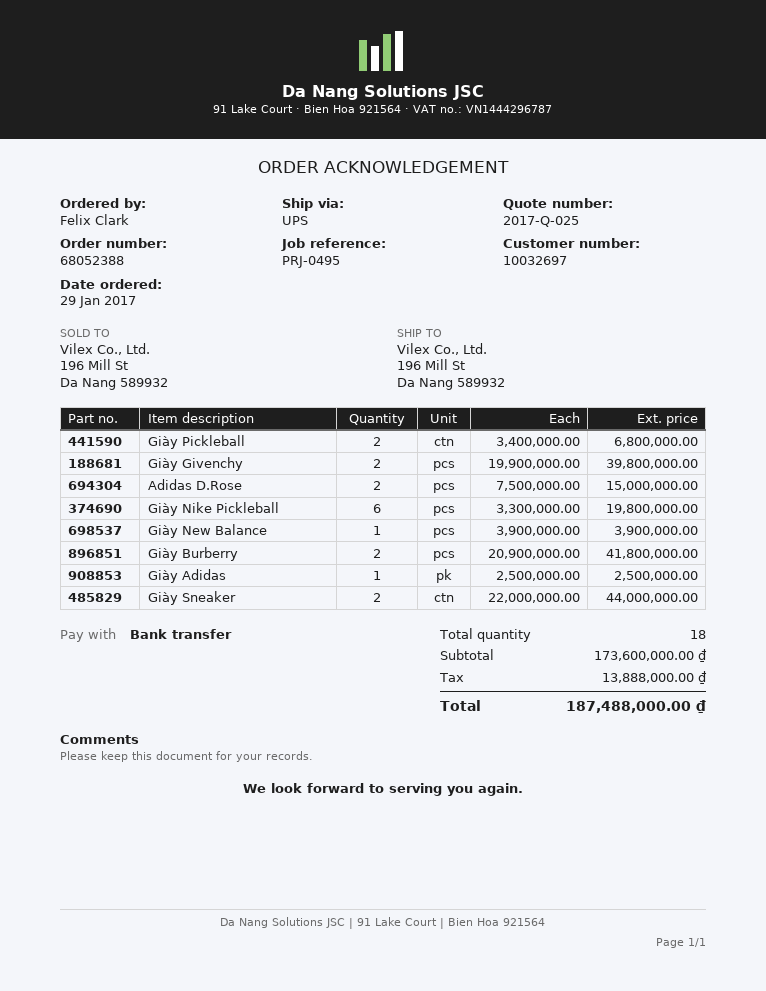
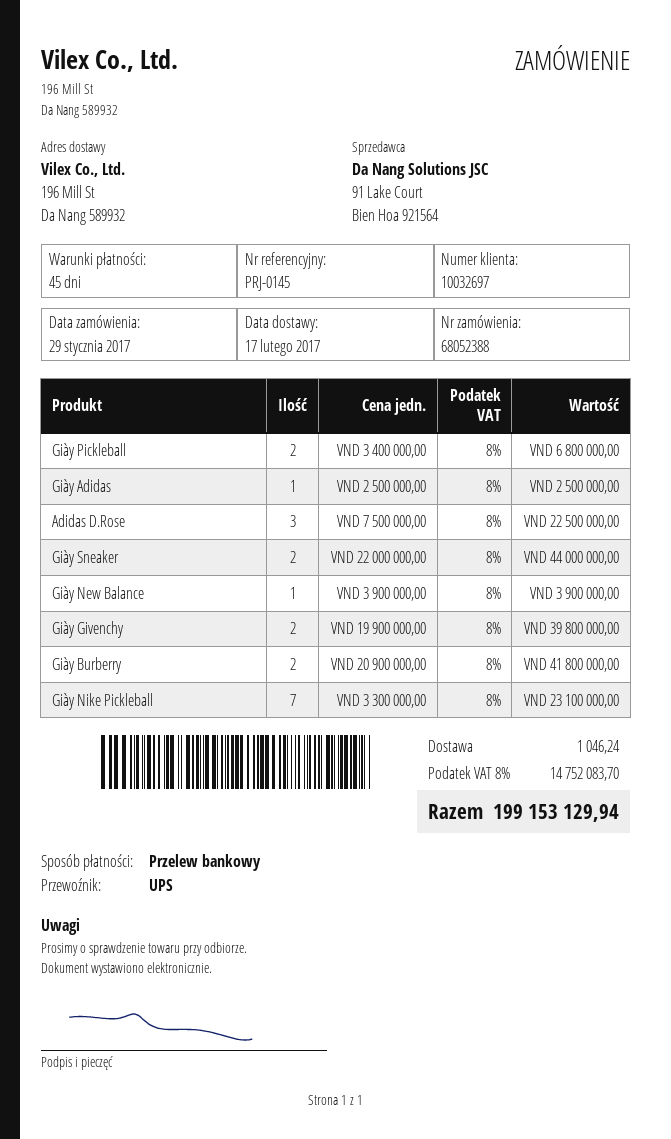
reference: PRJ-0495 -> PRJ-0145
Adidas D.Rose: 2 x 7500000.00 = 15000000.00 -> 3 x 7500000.00 = 22500000.00
Giày Nike Pickleball: 6 x 3300000.00 = 19800000.00 -> 7 x 3300000.00 = 23100000.00
shipping: none -> 1046.24
tax: 13888000.00 -> 14752083.70
total: 187488000.00 -> 199153129.94

